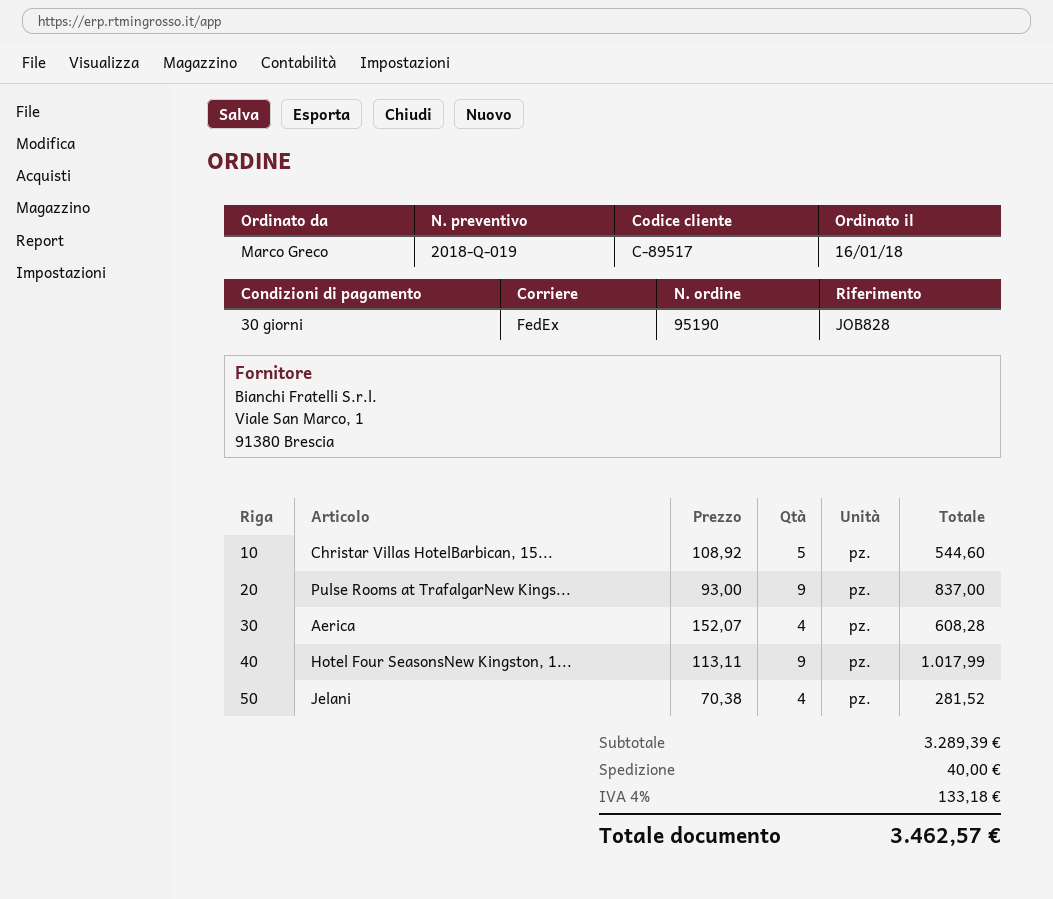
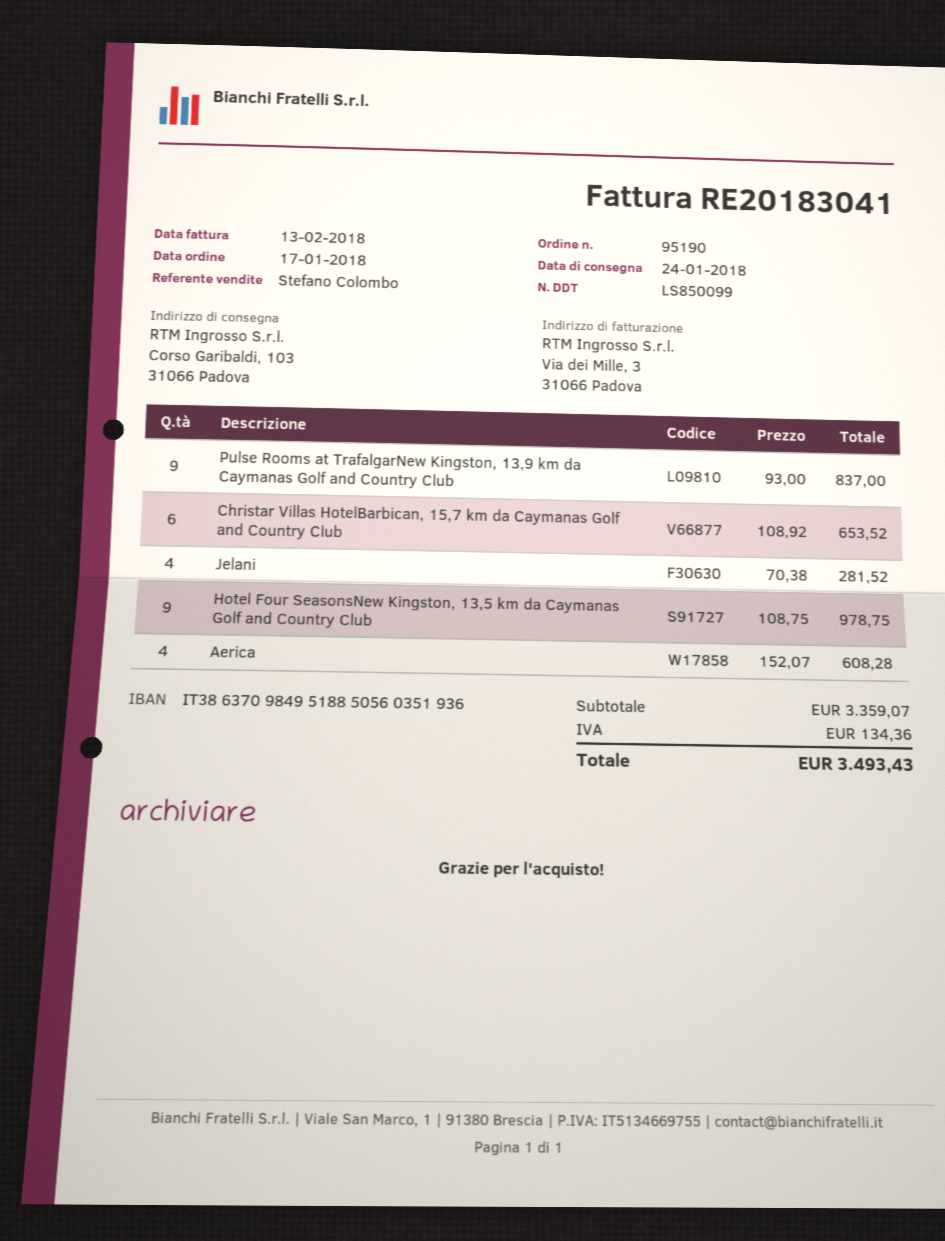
order date: 2018-01-16 -> 2018-01-17
Christar Villas HotelBarbican, 15...: 5 x 108.92 = 544.60 -> 6 x 108.92 = 653.52
Hotel Four SeasonsNew Kingston, 1...: 9 x 113.11 = 1017.99 -> 9 x 108.75 = 978.75
subtotal: 3289.39 -> 3359.07
shipping: 40.00 -> none
tax: 133.18 -> 134.36
total: 3462.57 -> 3493.43

